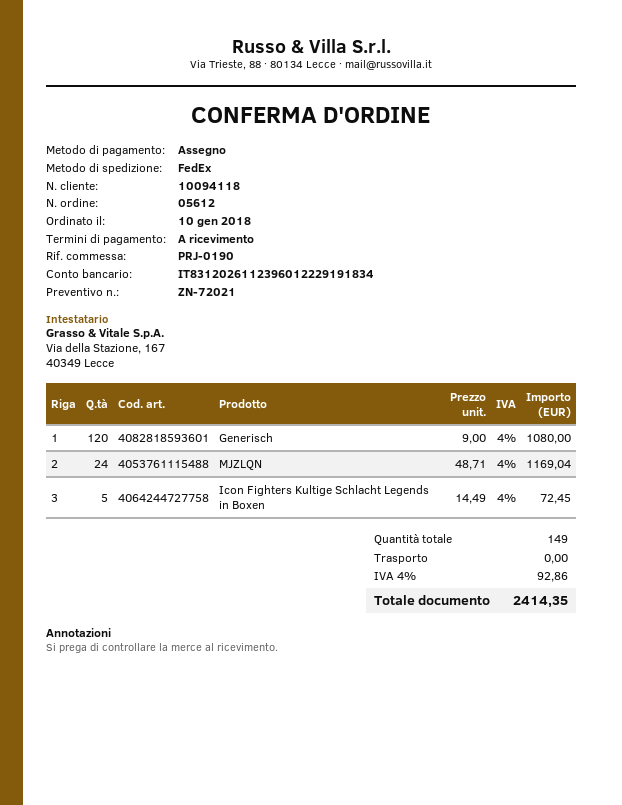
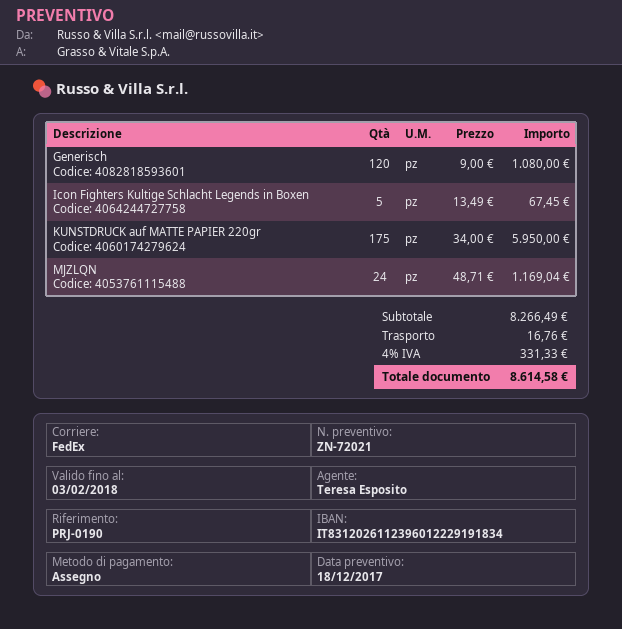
Icon Fighters Kultige Schlacht Legends in Boxen: 5 x 14.49 = 72.45 -> 5 x 13.49 = 67.45
KUNSTDRUCK auf MATTE PAPIER 220gr: none -> 175 x 34.00 = 5950.00
shipping: 0.00 -> 16.76
tax: 4% = 92.86 -> 4% = 331.33
total: 2414.35 -> 8614.58

